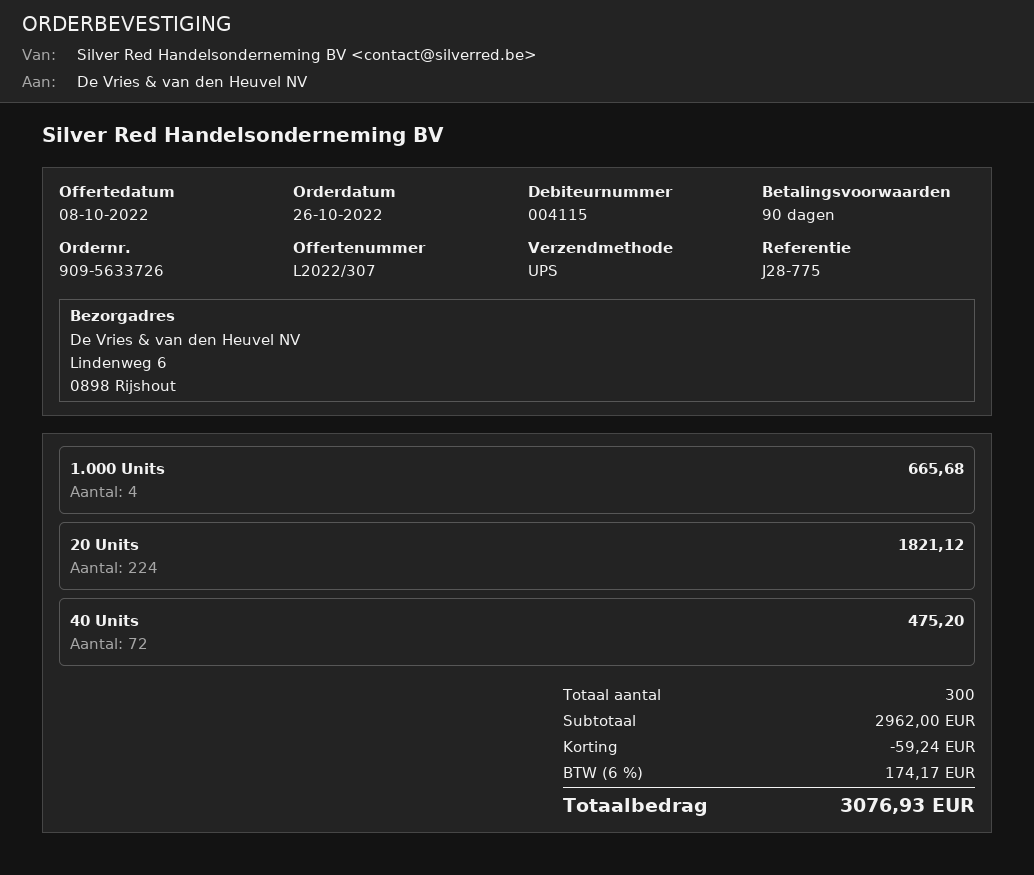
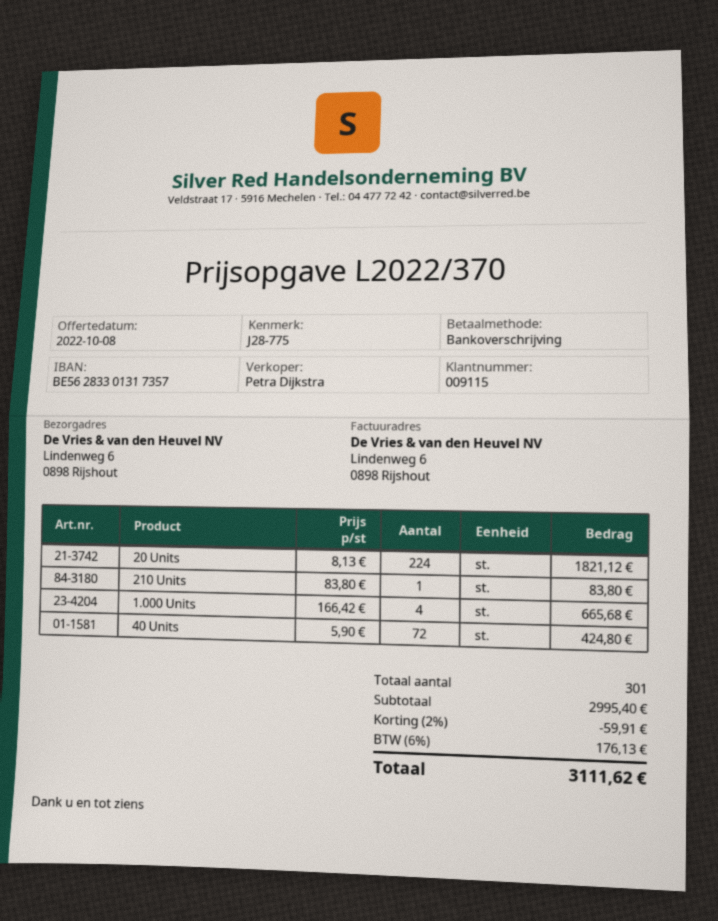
quote number: L2022/307 -> L2022/370
customer number: 004115 -> 009115
40 Units: 72 for 475.20 -> 72 for 424.80
210 Units: none -> 1 for 83.80
total quantity: 300 -> 301
subtotal: 2962.00 -> 2995.40
discount: 59.24 -> 59.91
tax: 6% = 174.17 -> 6% = 176.13
total: 3076.93 -> 3111.62

